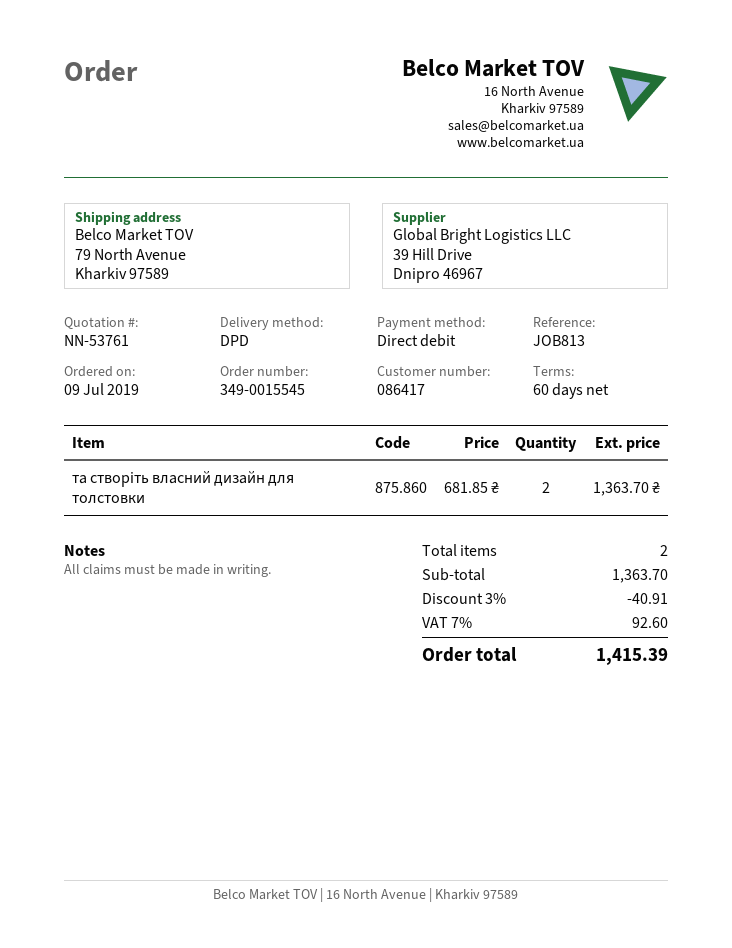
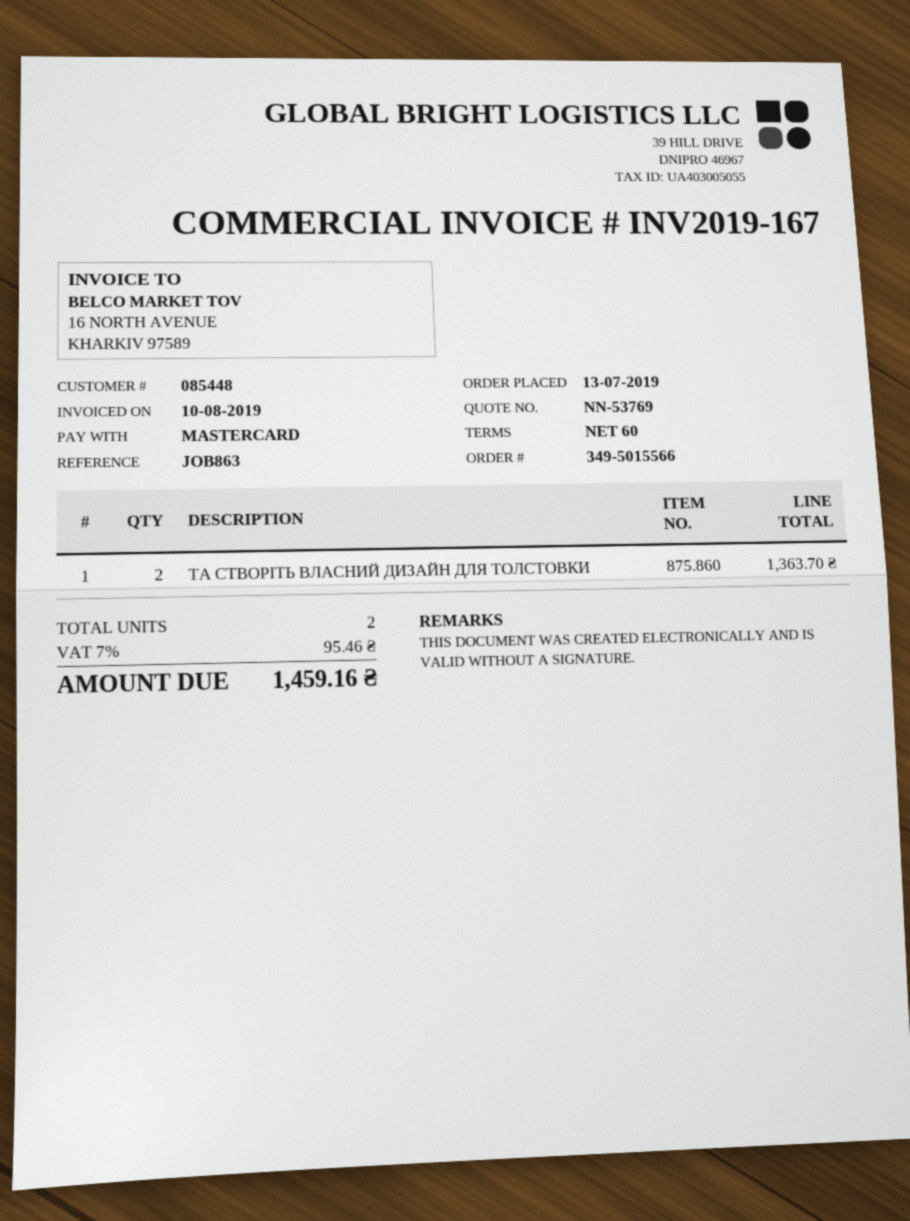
quote number: NN-53761 -> NN-53769
order number: 349-0015545 -> 349-5015566
order date: 2019-07-09 -> 2019-07-13
customer number: 086417 -> 085448
reference: JOB813 -> JOB863
payment method: direct debit -> Mastercard
discount: 3% = 40.91 -> none
tax: 7% = 92.60 -> 7% = 95.46
total: 1415.39 -> 1459.16

